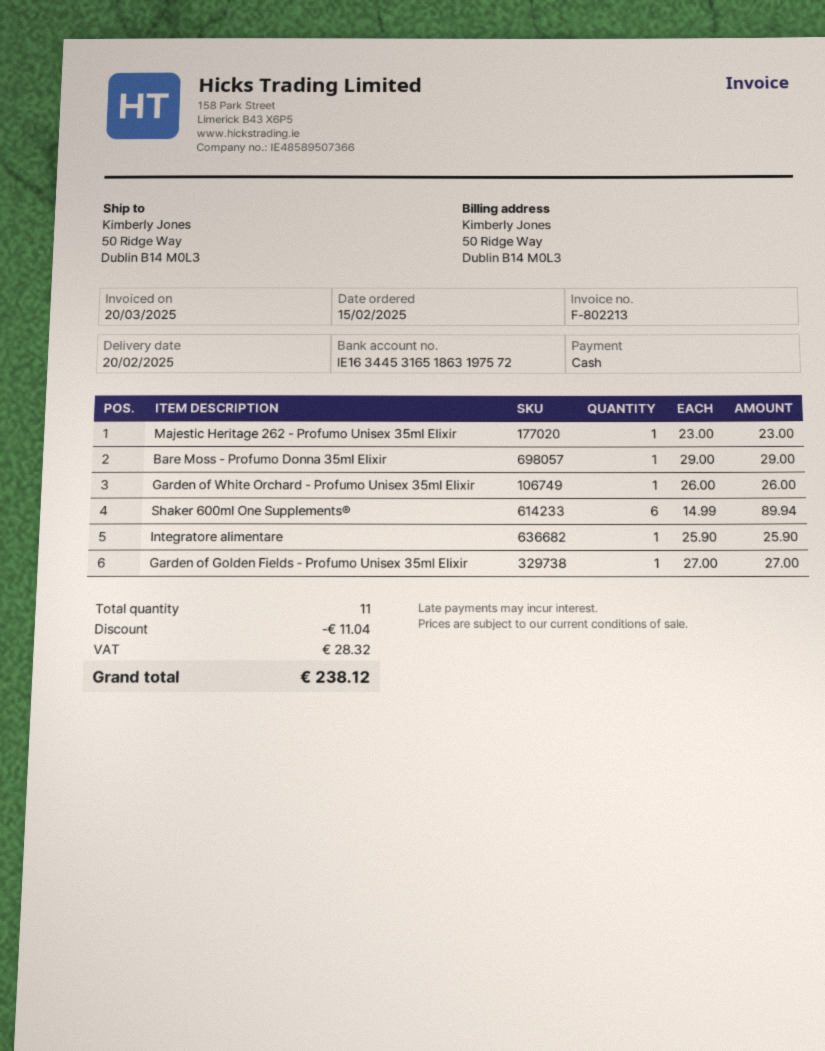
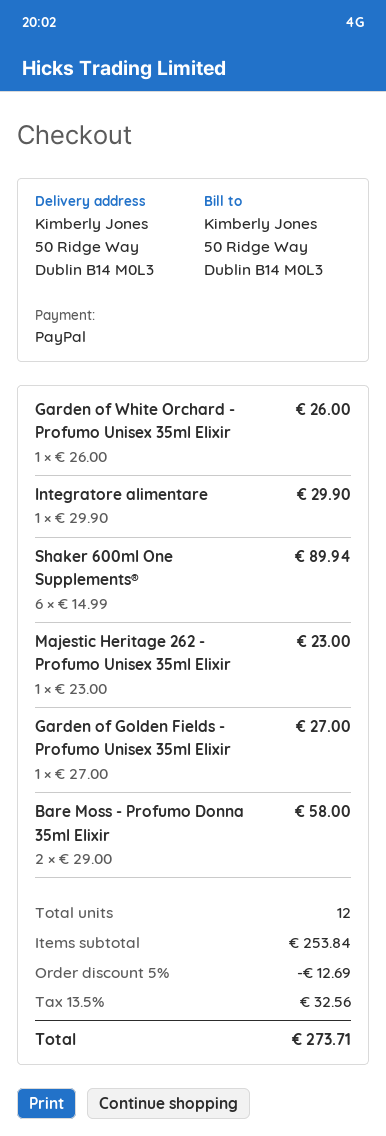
payment method: cash -> PayPal
Bare Moss - Profumo Donna 35ml Elixir: 1 x 29.00 = 29.00 -> 2 x 29.00 = 58.00
Integratore alimentare: 1 x 25.90 = 25.90 -> 1 x 29.90 = 29.90
total quantity: 11 -> 12
discount: 11.04 -> 12.69
tax: 28.32 -> 32.56
total: 238.12 -> 273.71

